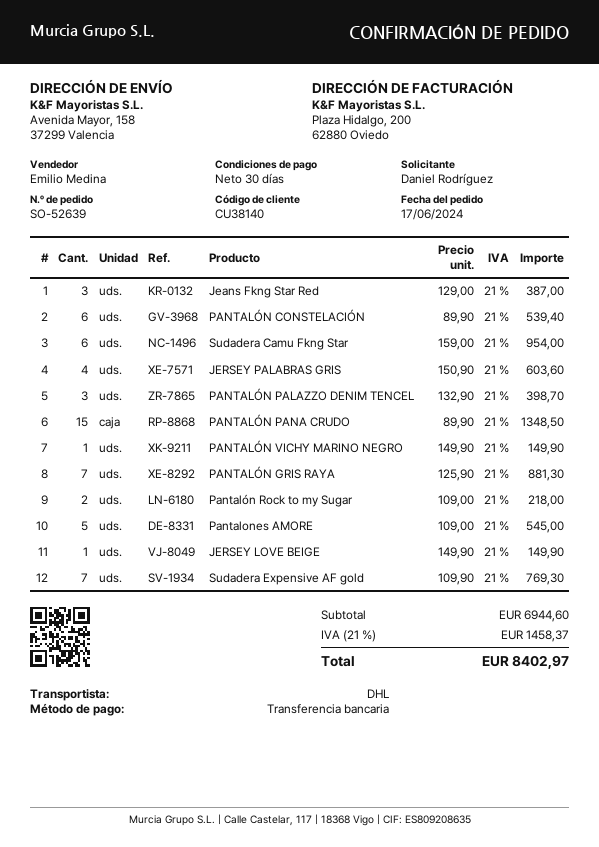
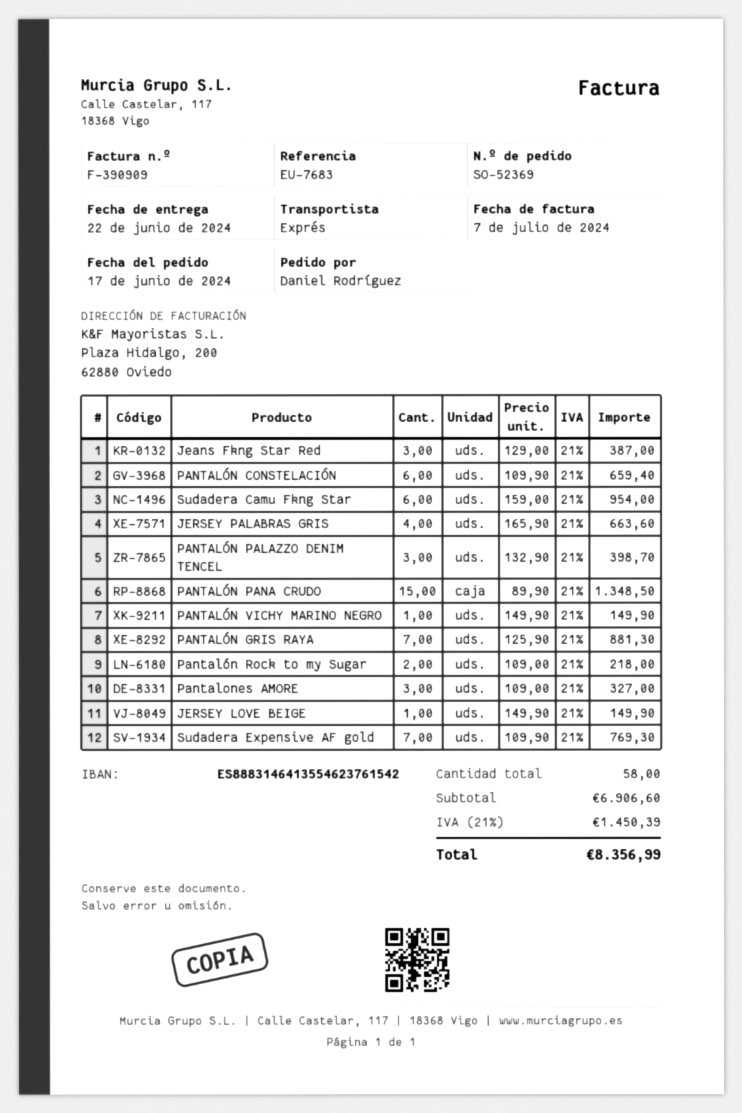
order number: SO-52639 -> SO-52369
shipping method: DHL -> express
PANTALÓN CONSTELACIÓN: 6 x 89.90 = 539.40 -> 6 x 109.90 = 659.40
JERSEY PALABRAS GRIS: 4 x 150.90 = 603.60 -> 4 x 165.90 = 663.60
Pantalones AMORE: 5 x 109.00 = 545.00 -> 3 x 109.00 = 327.00
subtotal: 6944.60 -> 6906.60
tax: 21% = 1458.37 -> 21% = 1450.39
total: 8402.97 -> 8356.99

